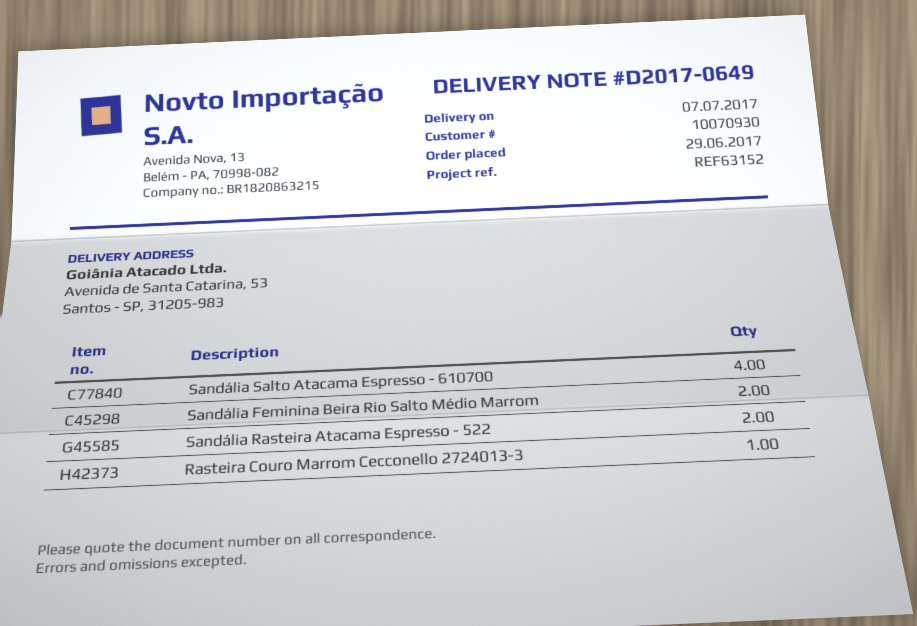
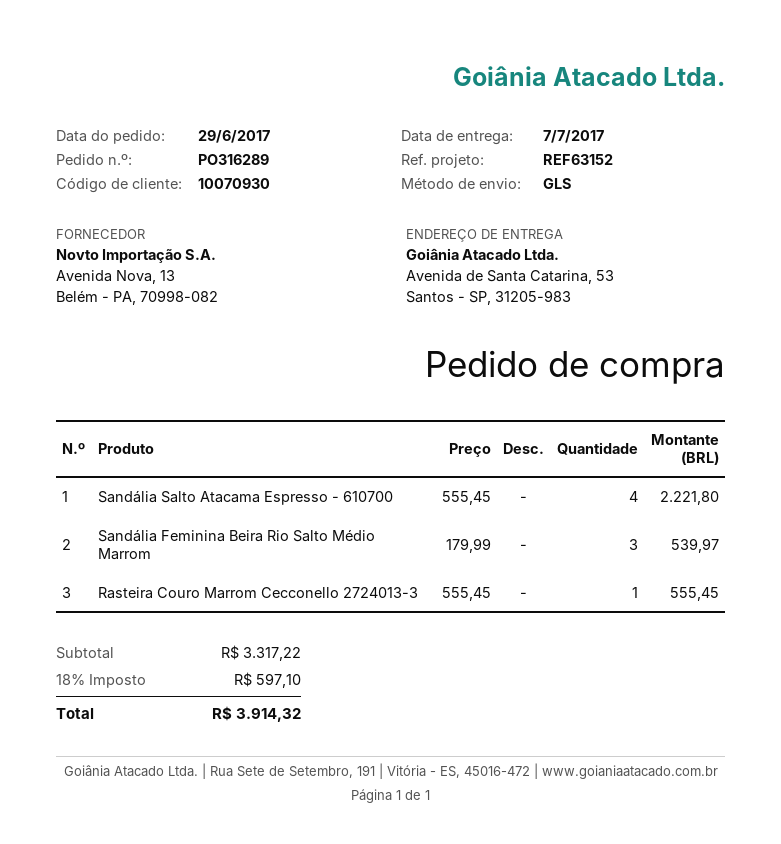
Sandália Feminina Beira Rio Salto Médio Marrom: 2 -> 3
Sandália Rasteira Atacama Espresso - 522: 2 -> none

